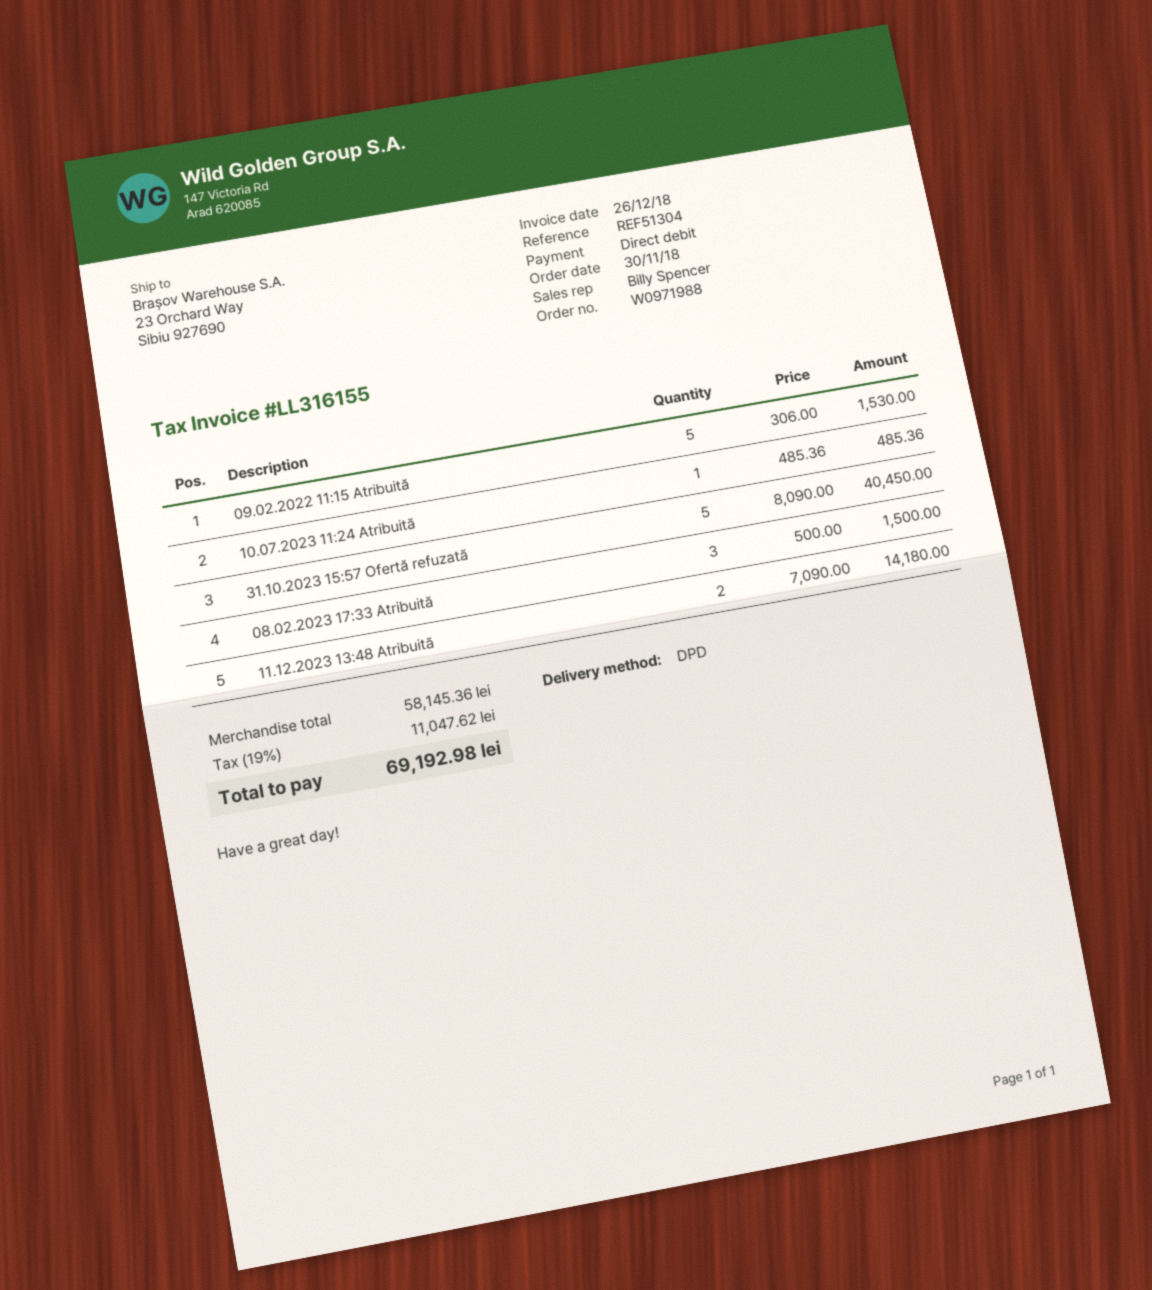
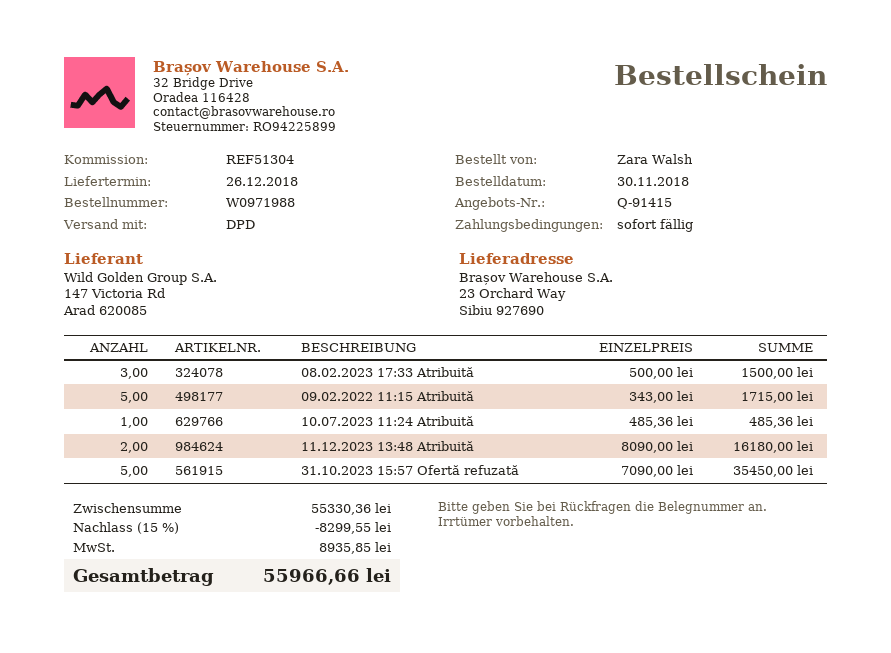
09.02.2022 11:15 Atribuită: 5 x 306.00 = 1530.00 -> 5 x 343.00 = 1715.00
31.10.2023 15:57 Ofertă refuzată: 5 x 8090.00 = 40450.00 -> 5 x 7090.00 = 35450.00
11.12.2023 13:48 Atribuită: 2 x 7090.00 = 14180.00 -> 2 x 8090.00 = 16180.00
subtotal: 58145.36 -> 55330.36
discount: none -> 15% = 8299.55
tax: 11047.62 -> 8935.85
total: 69192.98 -> 55966.66

